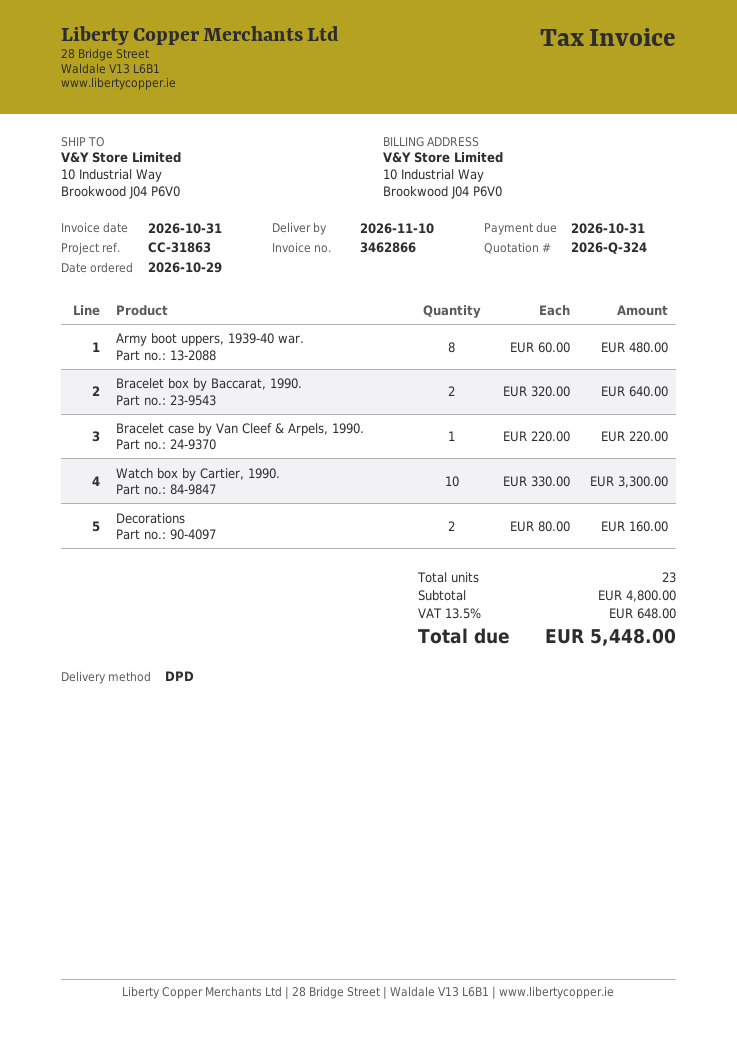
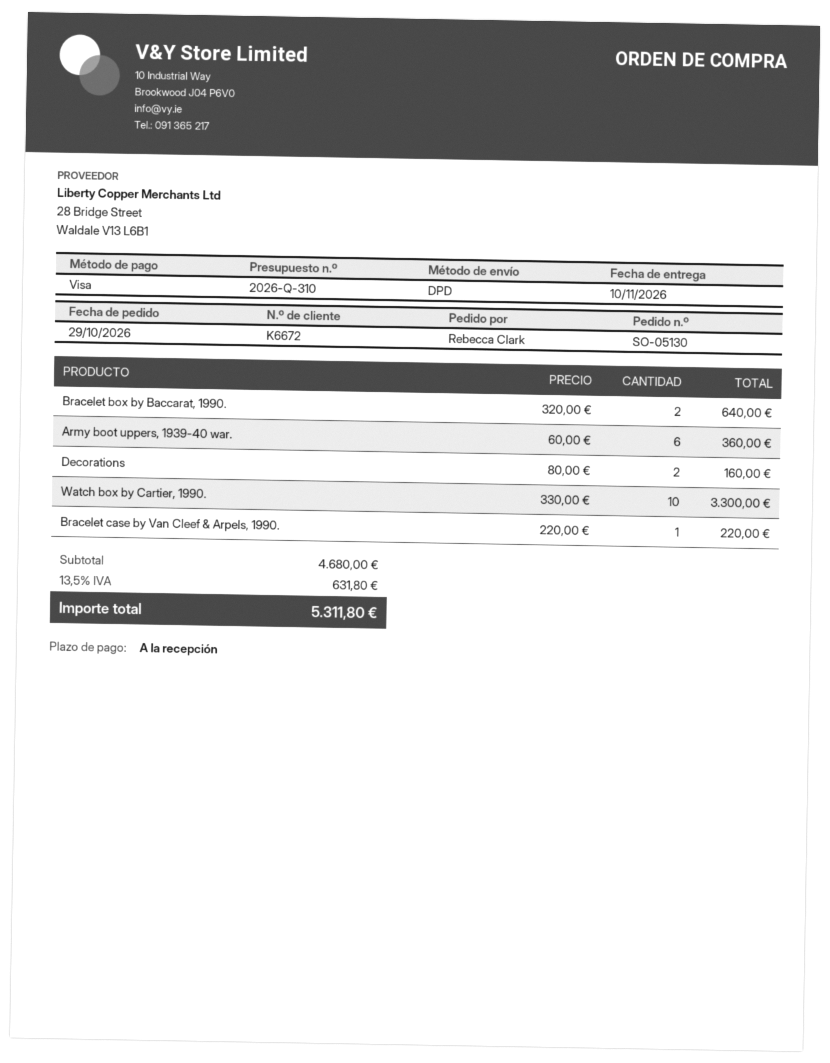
quote number: 2026-Q-324 -> 2026-Q-310
Army boot uppers, 1939-40 war.: 8 x 60.00 = 480.00 -> 6 x 60.00 = 360.00
subtotal: 4800.00 -> 4680.00
tax: 13.5% = 648.00 -> 13.5% = 631.80
total: 5448.00 -> 5311.80

